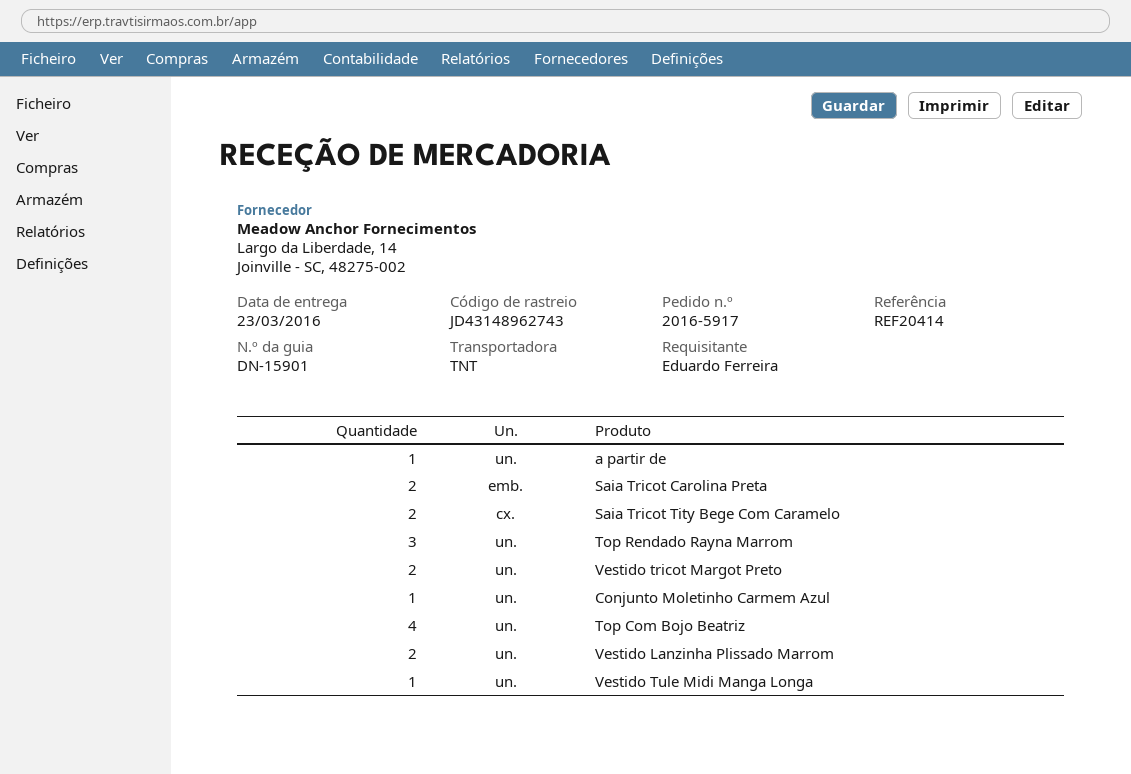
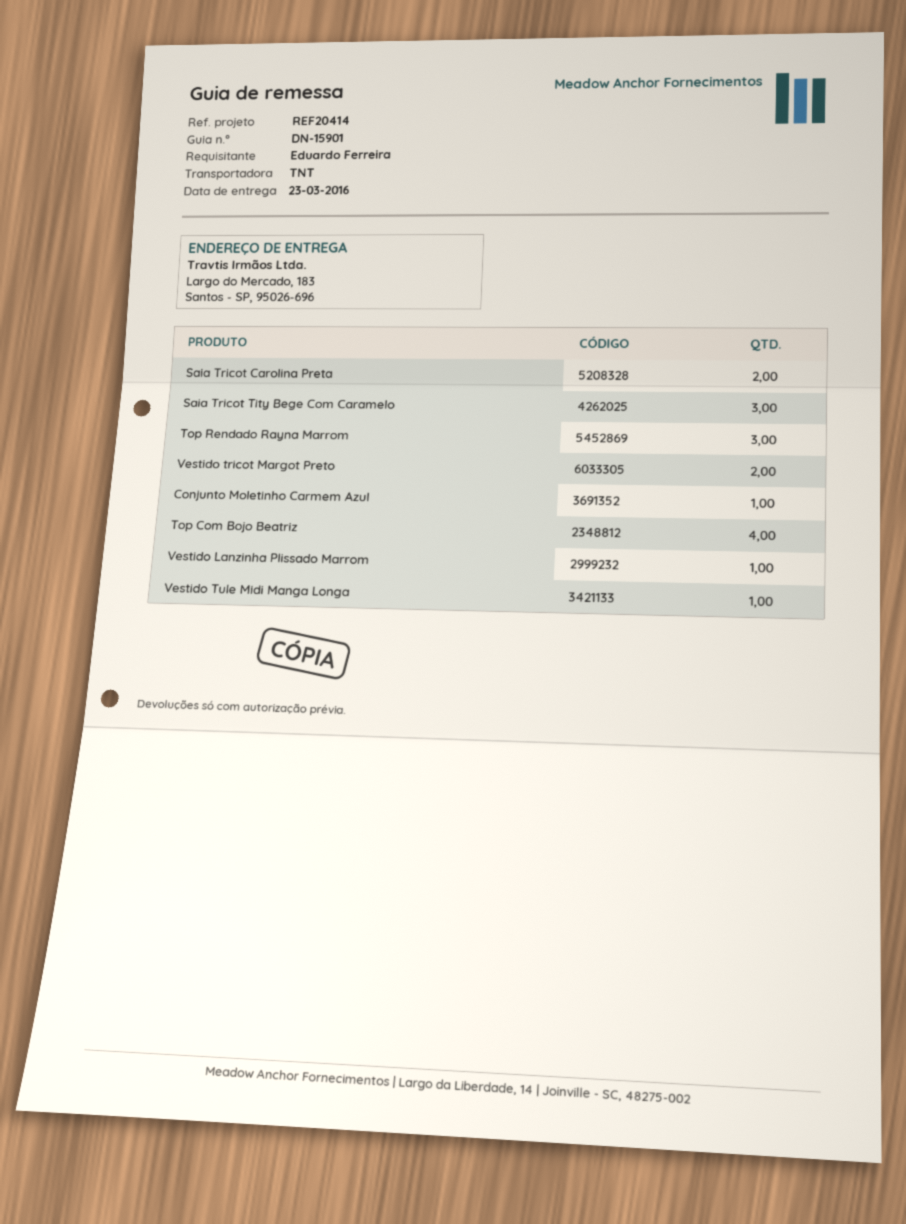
a partir de: 1 -> none
Saia Tricot Tity Bege Com Caramelo: 2 -> 3
Vestido Lanzinha Plissado Marrom: 2 -> 1

